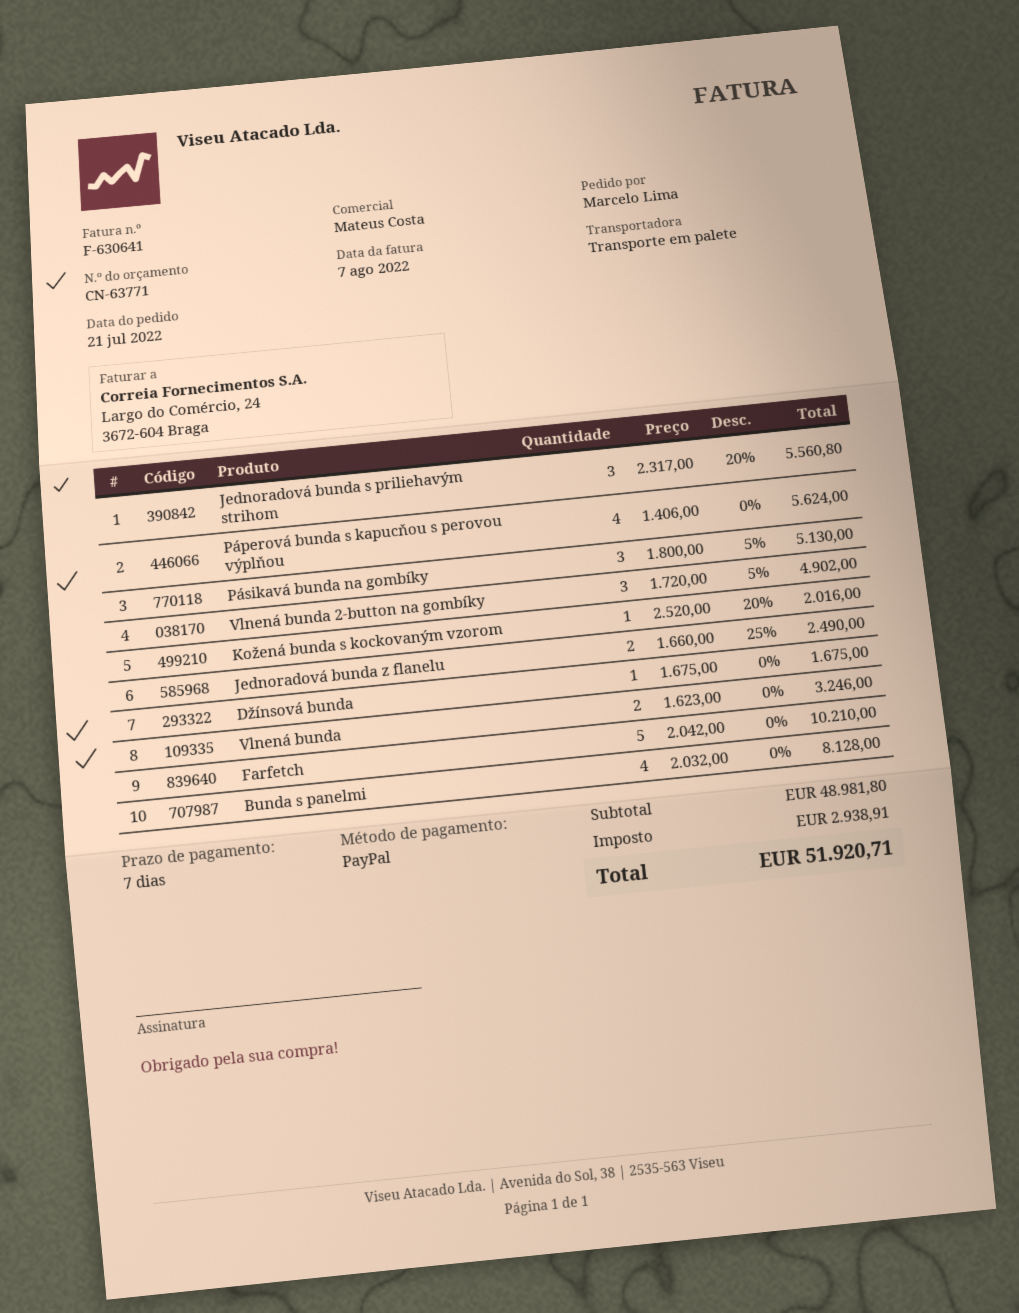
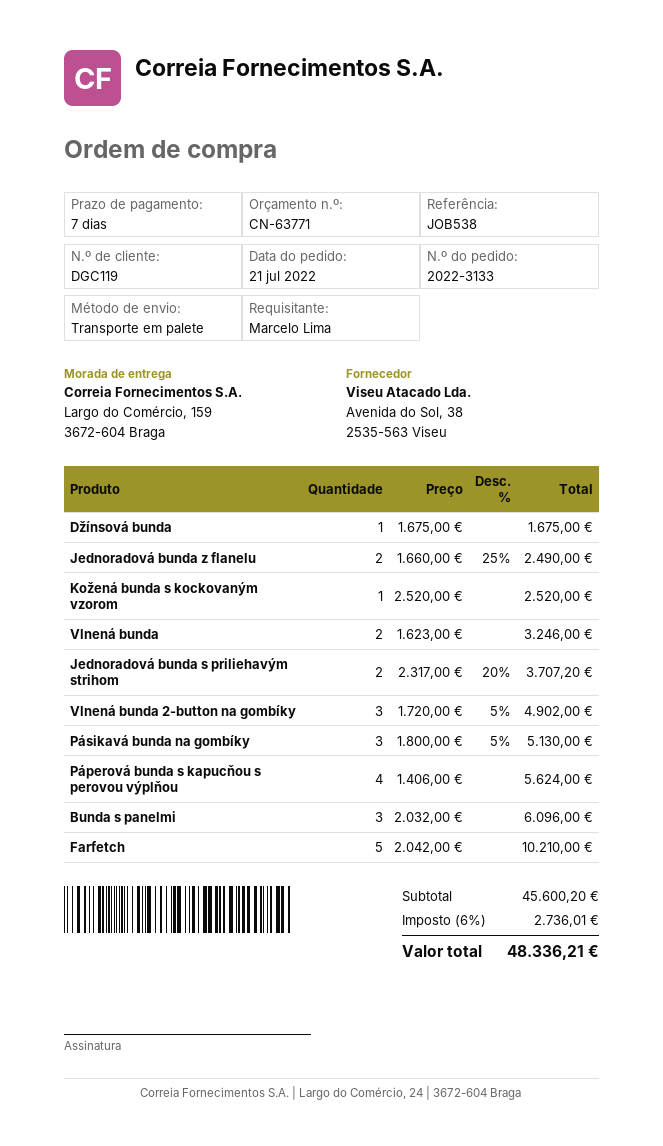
Jednoradová bunda s priliehavým strihom: 3 x 2317.00 - 20% = 5560.80 -> 2 x 2317.00 - 20% = 3707.20
Kožená bunda s kockovaným vzorom: 1 x 2520.00 - 20% = 2016.00 -> 1 x 2520.00 = 2520.00
Bunda s panelmi: 4 x 2032.00 = 8128.00 -> 3 x 2032.00 = 6096.00
subtotal: 48981.80 -> 45600.20
tax: 2938.91 -> 2736.01
total: 51920.71 -> 48336.21

